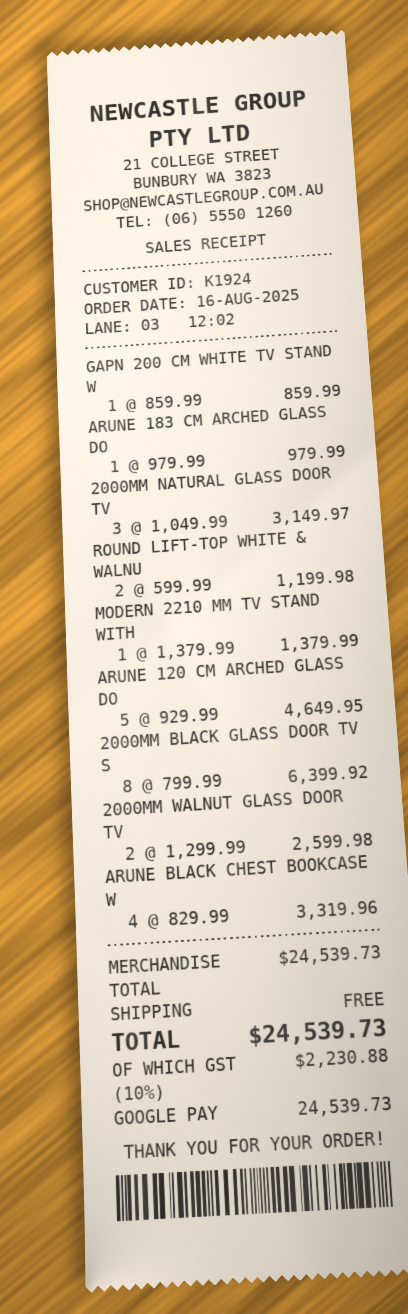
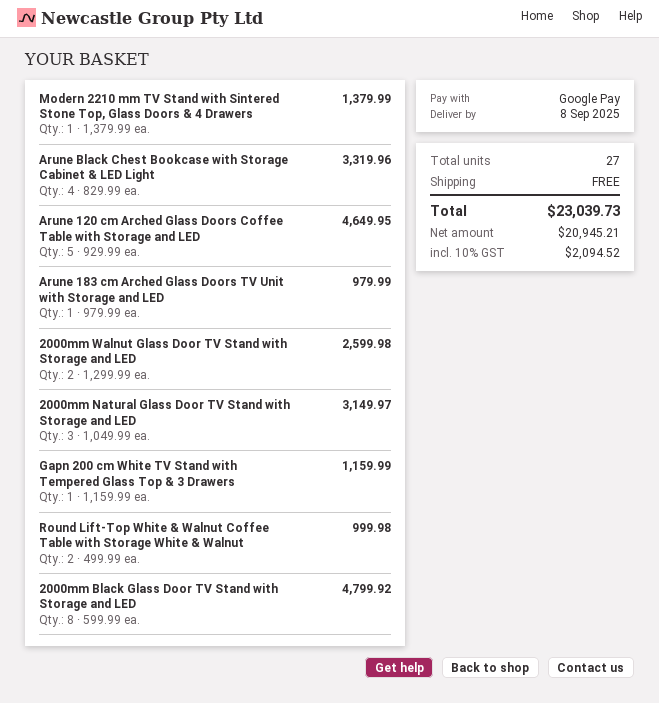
GAPN 200 CM WHITE TV STAND W: 1 x 859.99 = 859.99 -> 1 x 1159.99 = 1159.99
ROUND LIFT-TOP WHITE & WALNU: 2 x 599.99 = 1199.98 -> 2 x 499.99 = 999.98
2000MM BLACK GLASS DOOR TV S: 8 x 799.99 = 6399.92 -> 8 x 599.99 = 4799.92
tax: 10% = 2230.88 -> 10% = 2094.52
total: 24539.73 -> 23039.73

